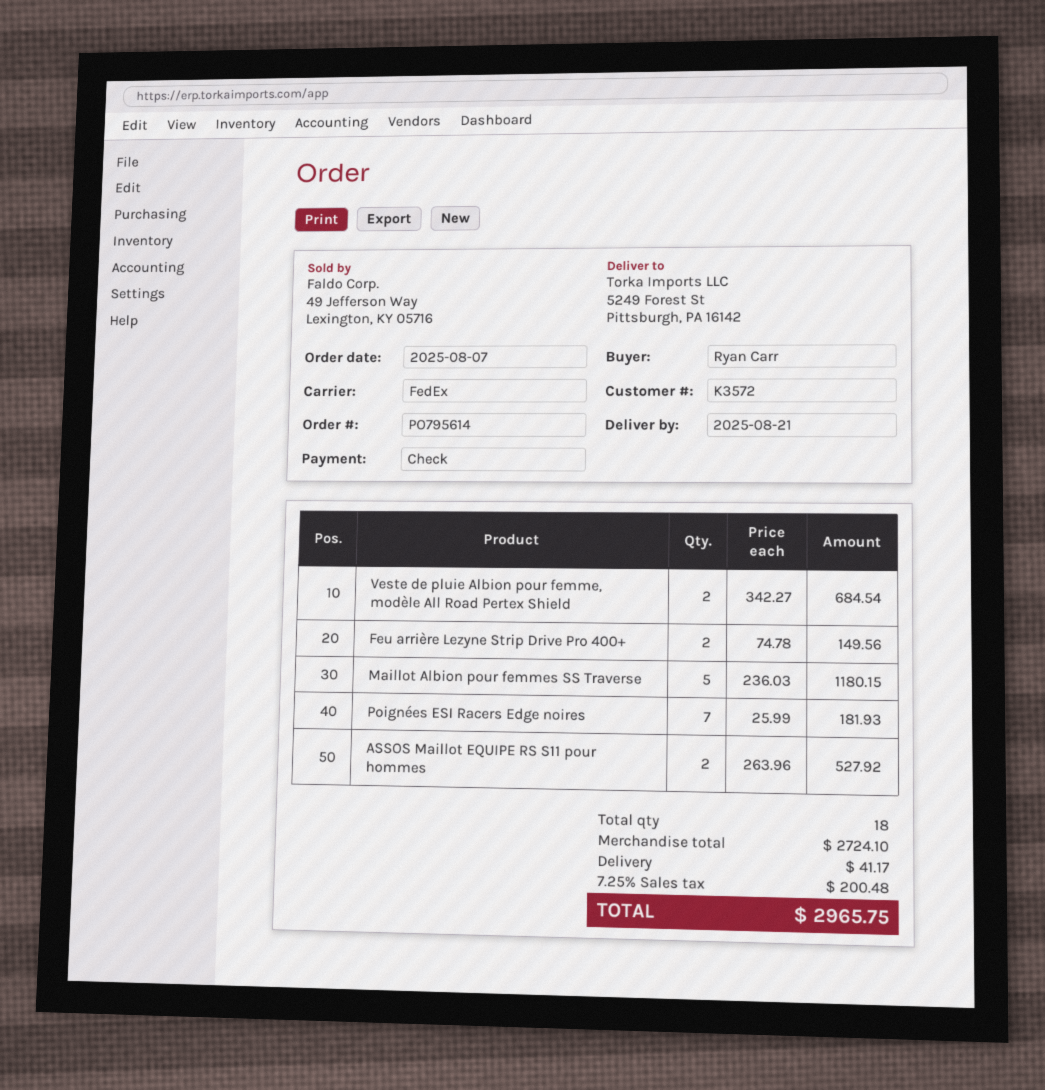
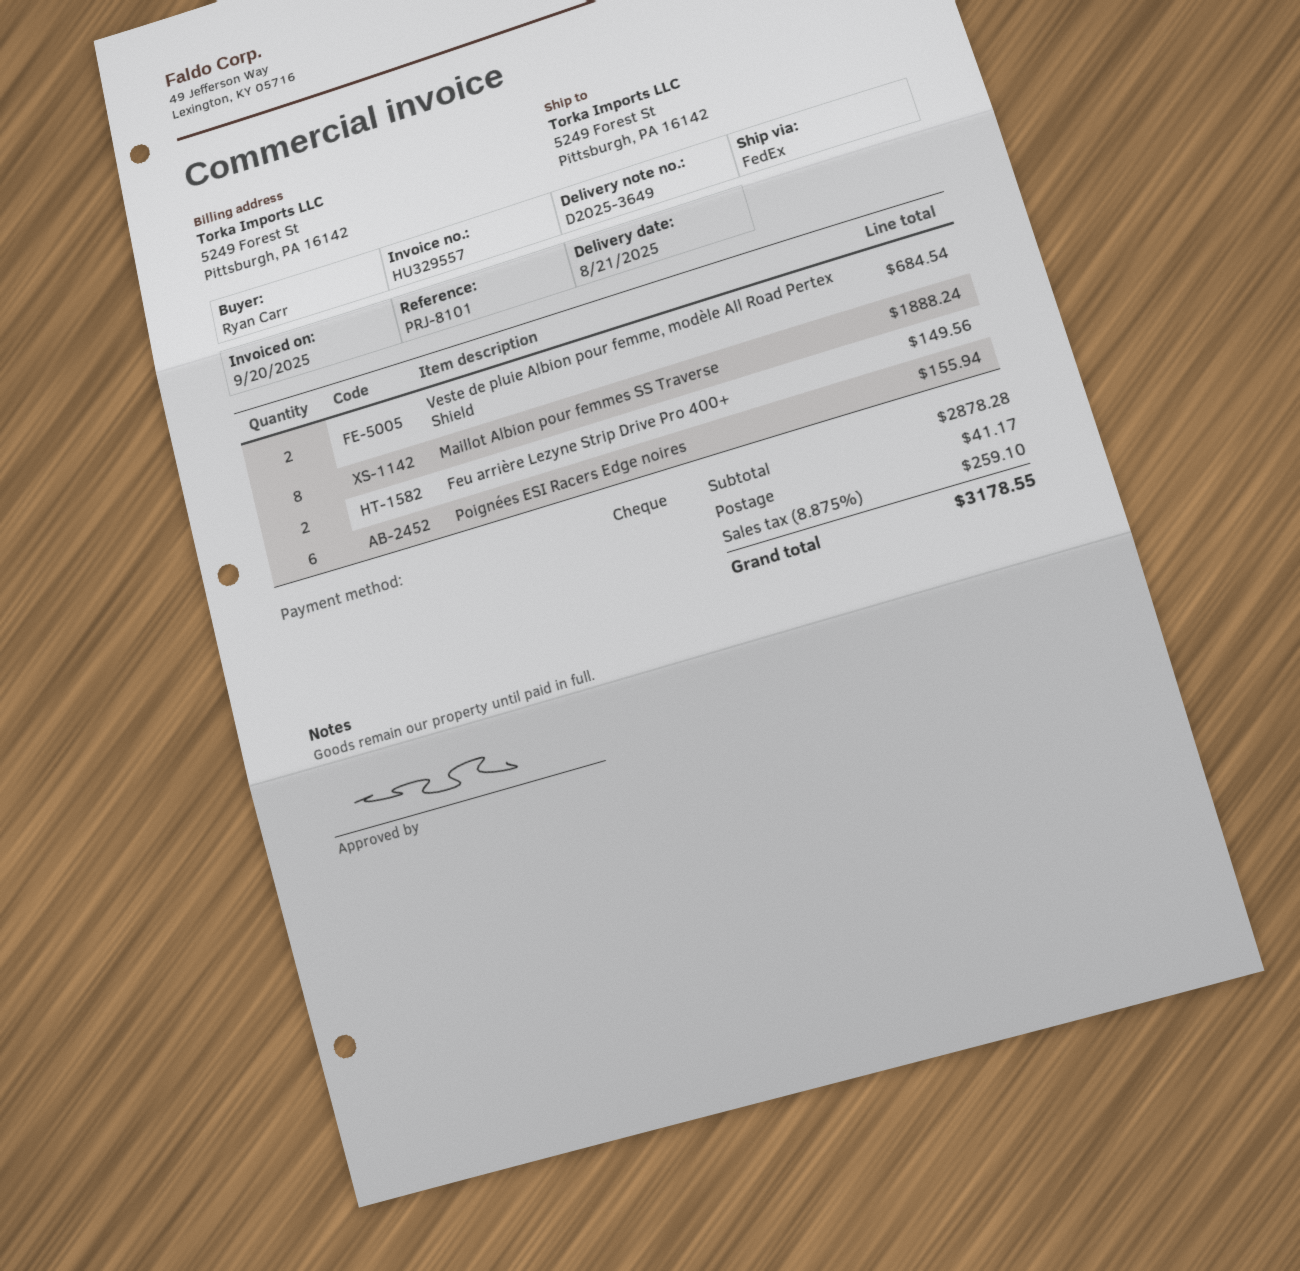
Maillot Albion pour femmes SS Traverse: 5 for 1180.15 -> 8 for 1888.24
Poignées ESI Racers Edge noires: 7 for 181.93 -> 6 for 155.94
ASSOS Maillot EQUIPE RS S11 pour hommes: 2 for 527.92 -> none
subtotal: 2724.10 -> 2878.28
tax: 7.25% = 200.48 -> 8.875% = 259.10
total: 2965.75 -> 3178.55

